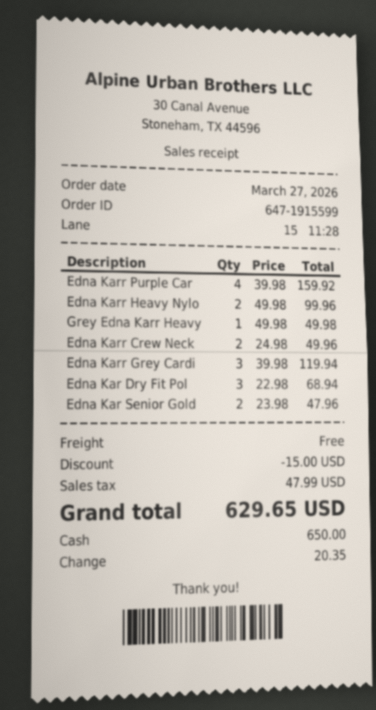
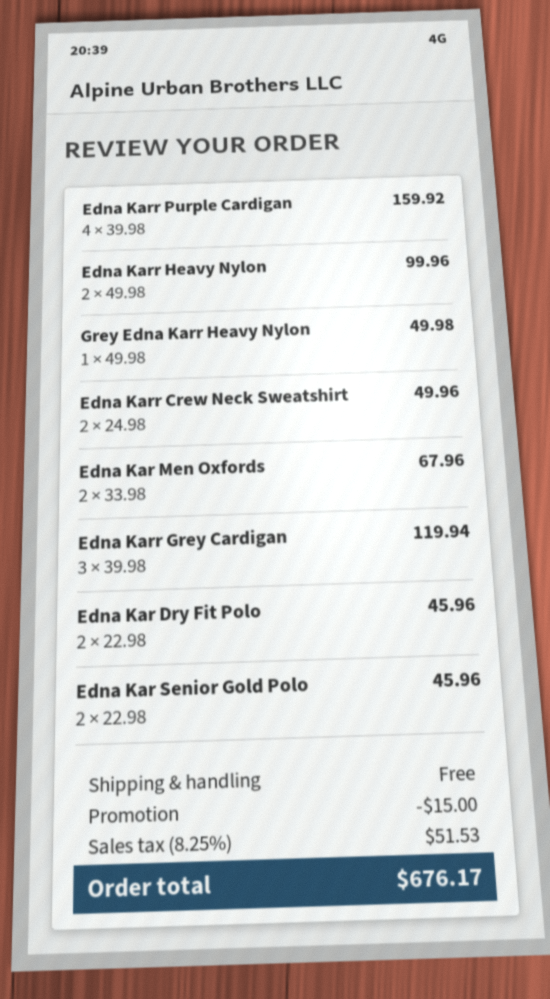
Edna Kar Dry Fit Pol: 3 x 22.98 = 68.94 -> 2 x 22.98 = 45.96
Edna Kar Senior Gold: 2 x 23.98 = 47.96 -> 2 x 22.98 = 45.96
Edna Kar Men Oxfords: none -> 2 x 33.98 = 67.96
tax: 47.99 -> 51.53
total: 629.65 -> 676.17

